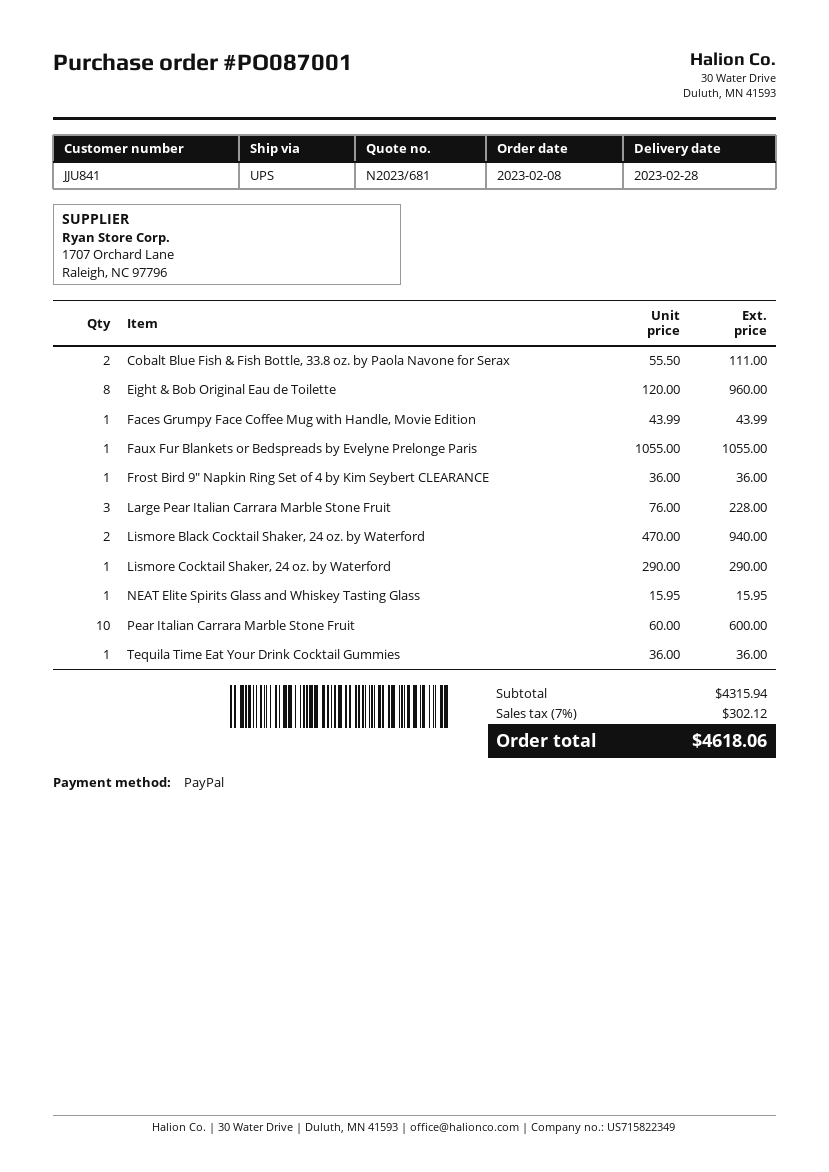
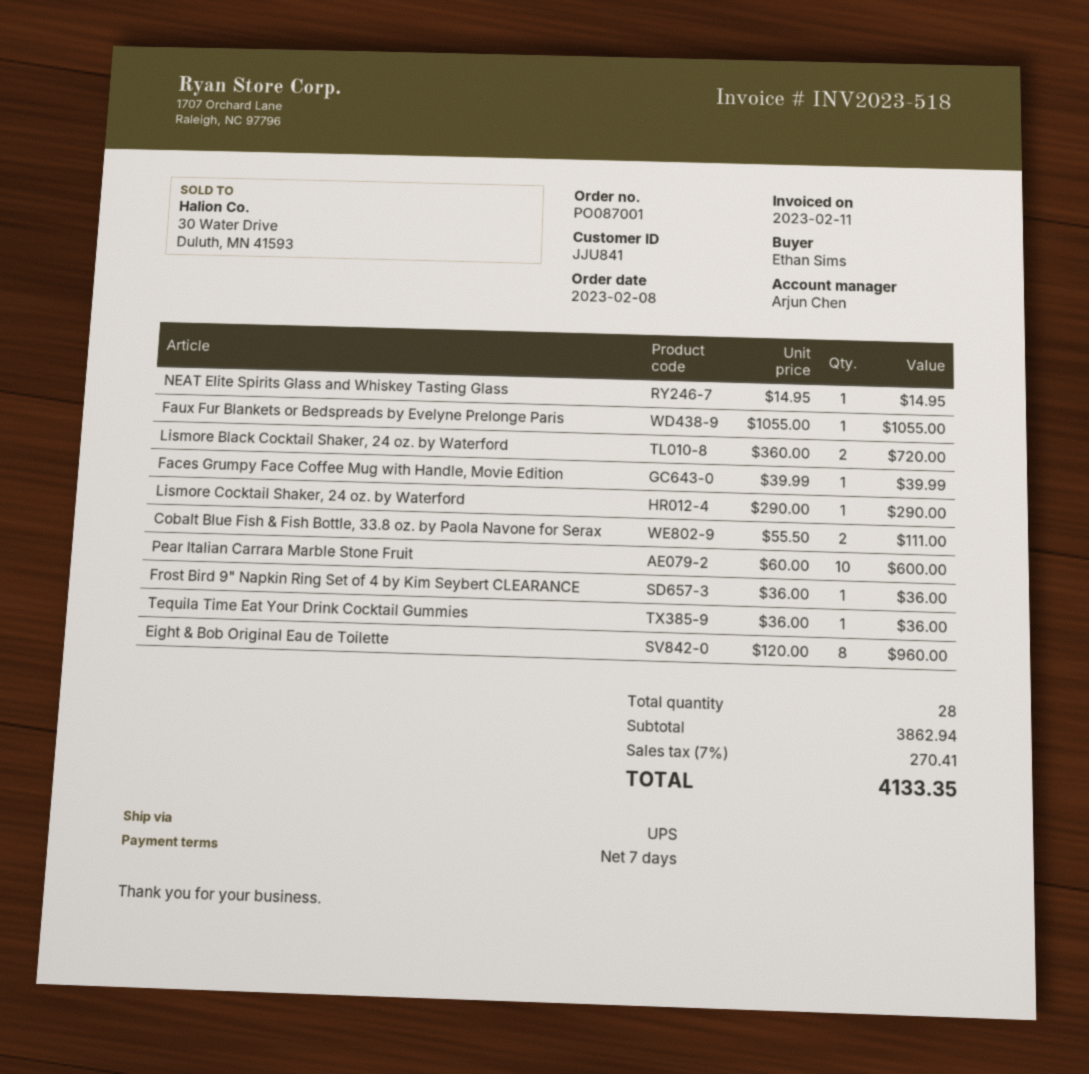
Faces Grumpy Face Coffee Mug with Handle, Movie Edition: 1 x 43.99 = 43.99 -> 1 x 39.99 = 39.99
Large Pear Italian Carrara Marble Stone Fruit: 3 x 76.00 = 228.00 -> none
Lismore Black Cocktail Shaker, 24 oz. by Waterford: 2 x 470.00 = 940.00 -> 2 x 360.00 = 720.00
NEAT Elite Spirits Glass and Whiskey Tasting Glass: 1 x 15.95 = 15.95 -> 1 x 14.95 = 14.95
subtotal: 4315.94 -> 3862.94
tax: 7% = 302.12 -> 7% = 270.41
total: 4618.06 -> 4133.35

